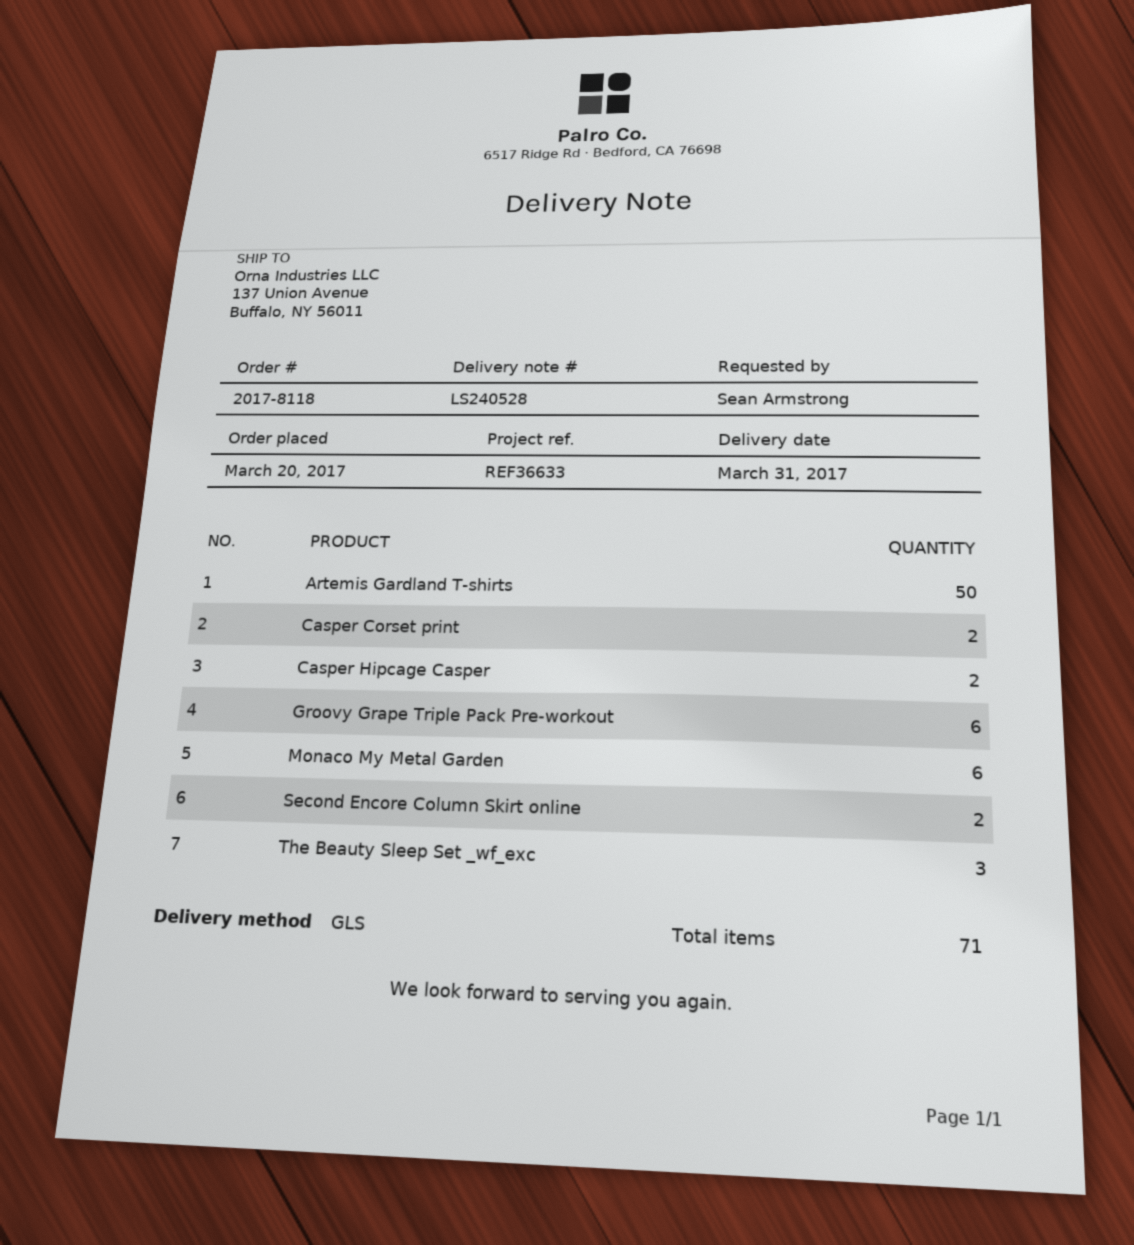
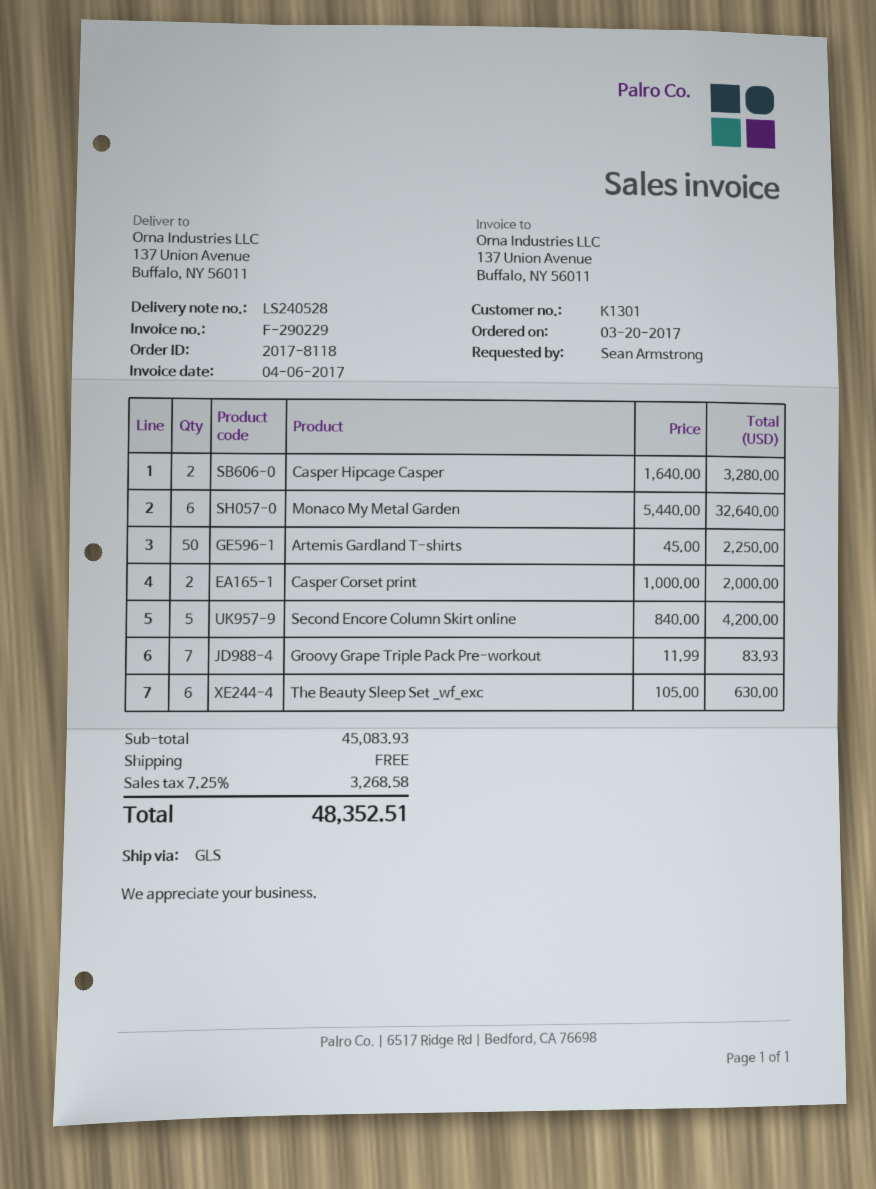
Groovy Grape Triple Pack Pre-workout: 6 -> 7
Second Encore Column Skirt online: 2 -> 5
The Beauty Sleep Set _wf_exc: 3 -> 6

